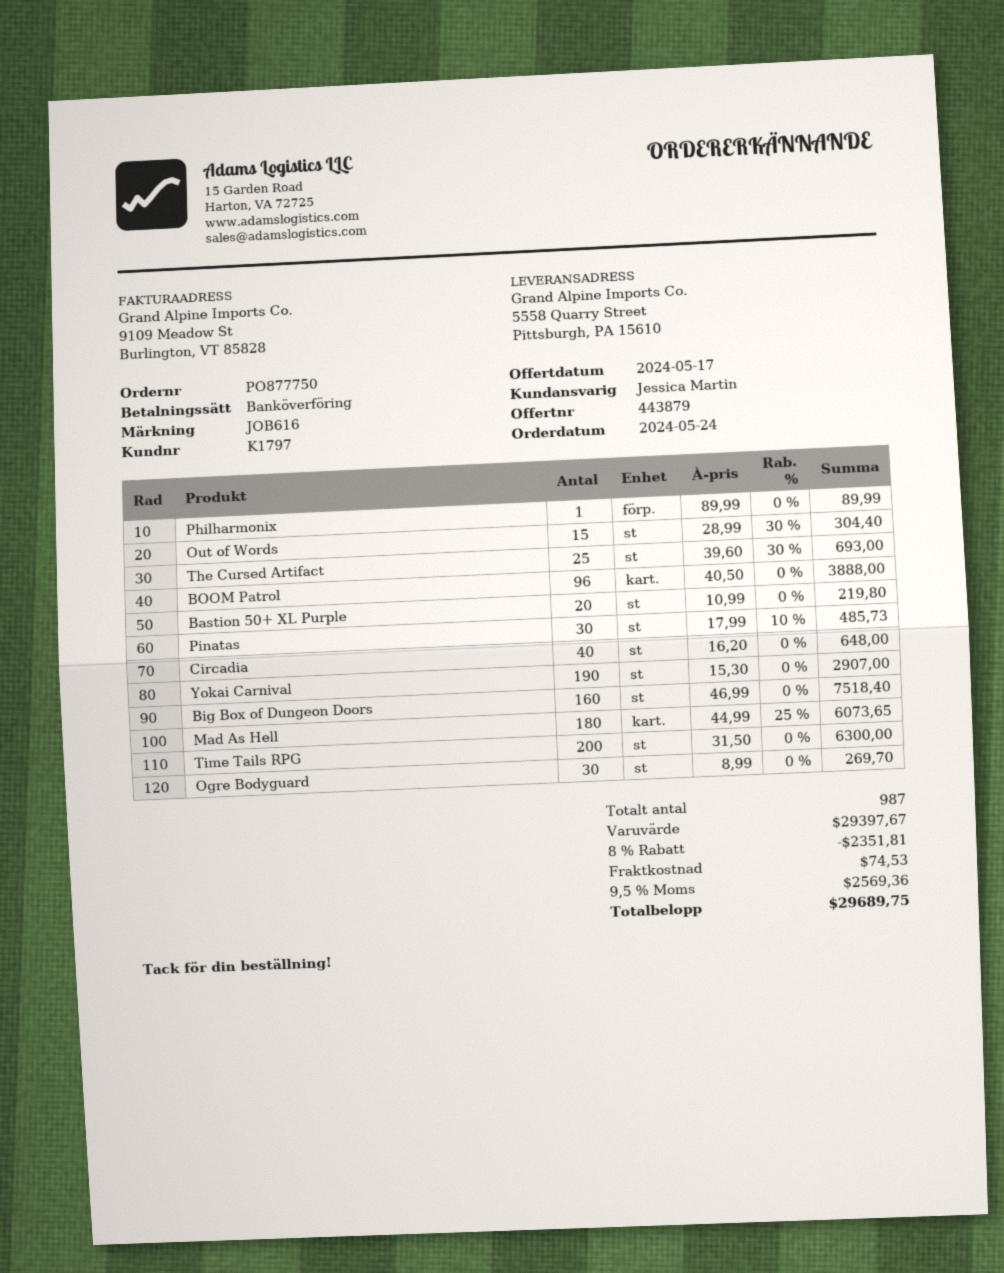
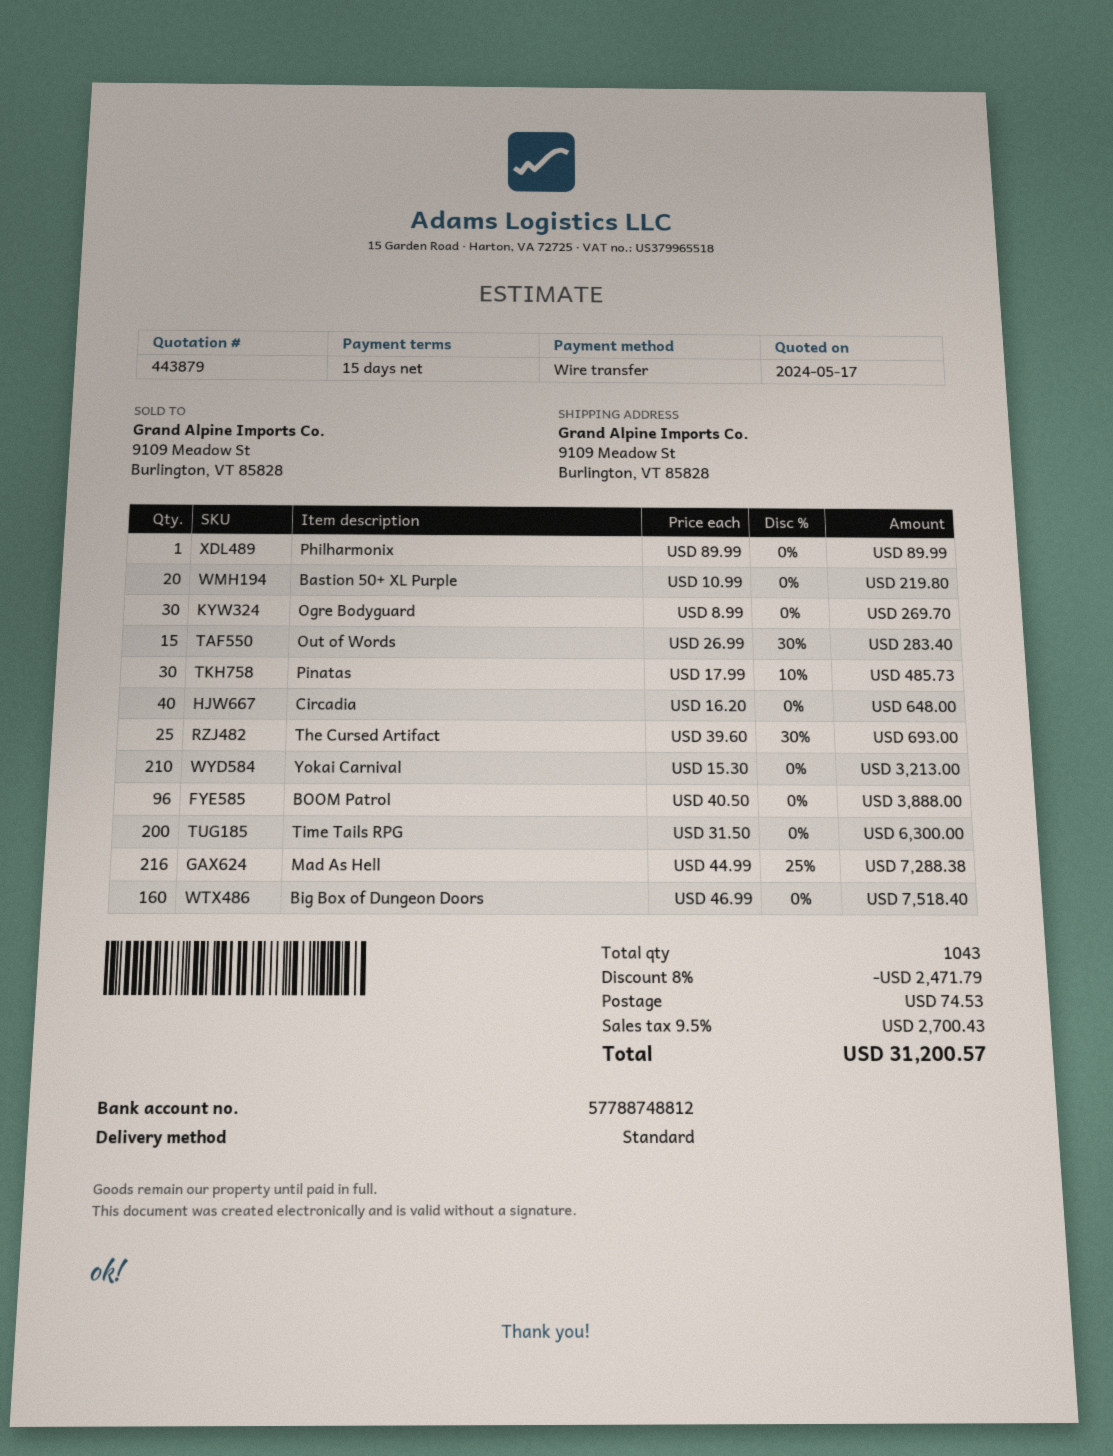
ship to: 5558 Quarry Street, Pittsburgh, PA 15610 -> 9109 Meadow St, Burlington, VT 85828
Out of Words: 15 x 28.99 - 30% = 304.40 -> 15 x 26.99 - 30% = 283.40
Yokai Carnival: 190 x 15.30 = 2907.00 -> 210 x 15.30 = 3213.00
Mad As Hell: 180 x 44.99 - 25% = 6073.65 -> 216 x 44.99 - 25% = 7288.38
total quantity: 987 -> 1043
discount: 8% = 2351.81 -> 8% = 2471.79
tax: 9.5% = 2569.36 -> 9.5% = 2700.43
total: 29689.75 -> 31200.57

